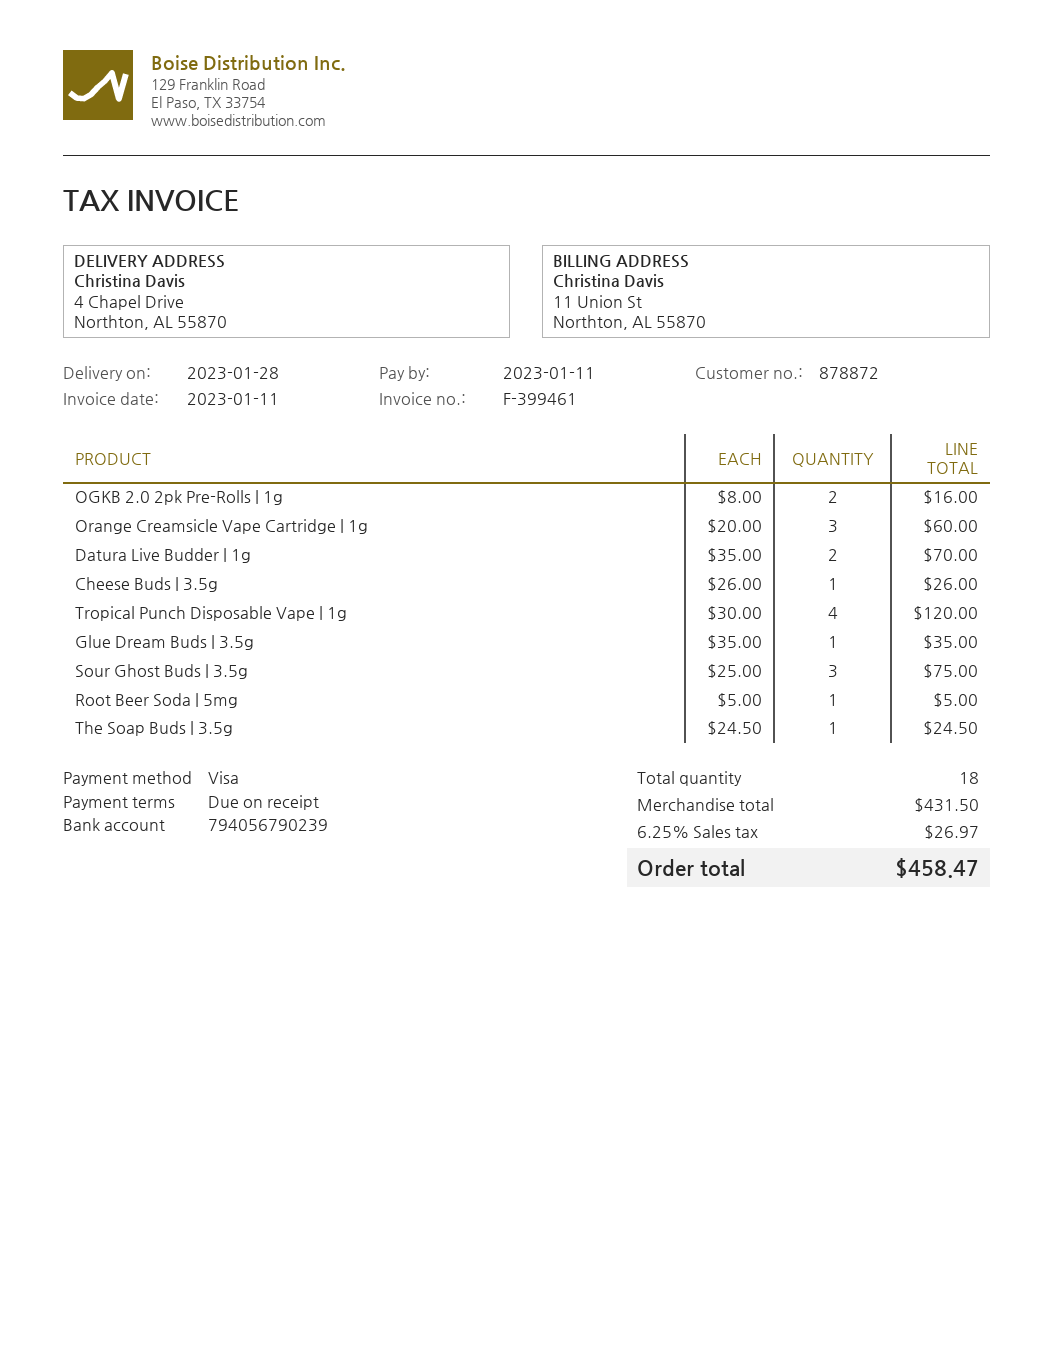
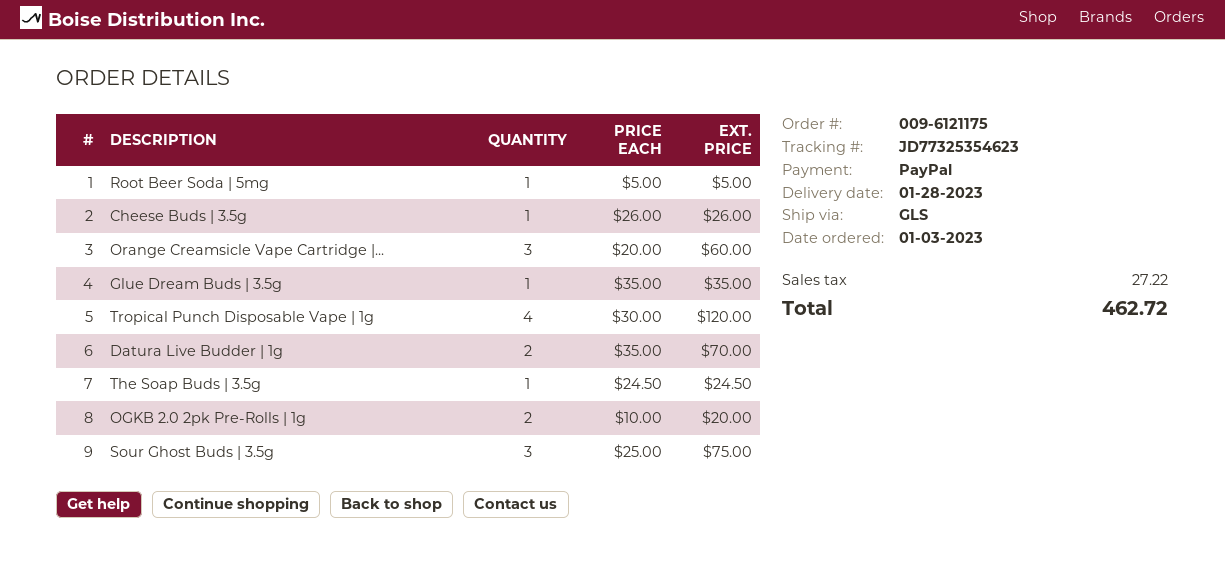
payment method: Visa -> PayPal
OGKB 2.0 2pk Pre-Rolls | 1g: 2 x 8.00 = 16.00 -> 2 x 10.00 = 20.00
tax: 26.97 -> 27.22
total: 458.47 -> 462.72

